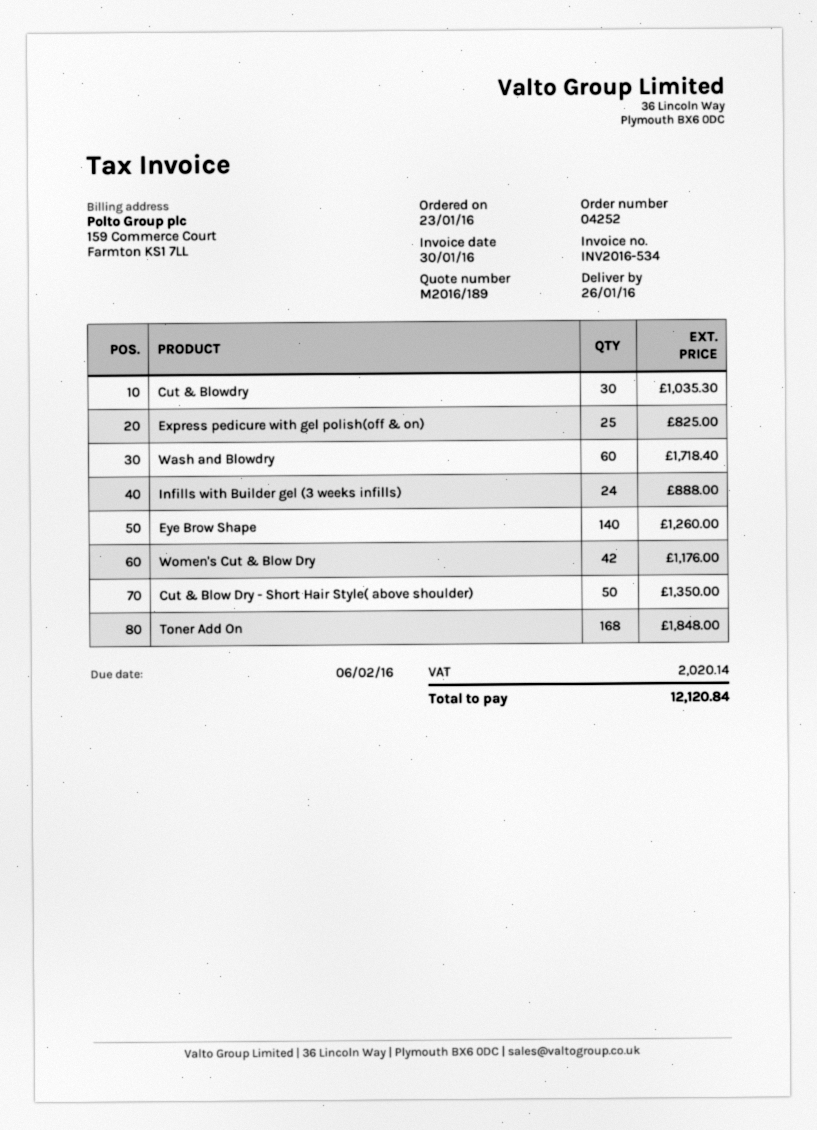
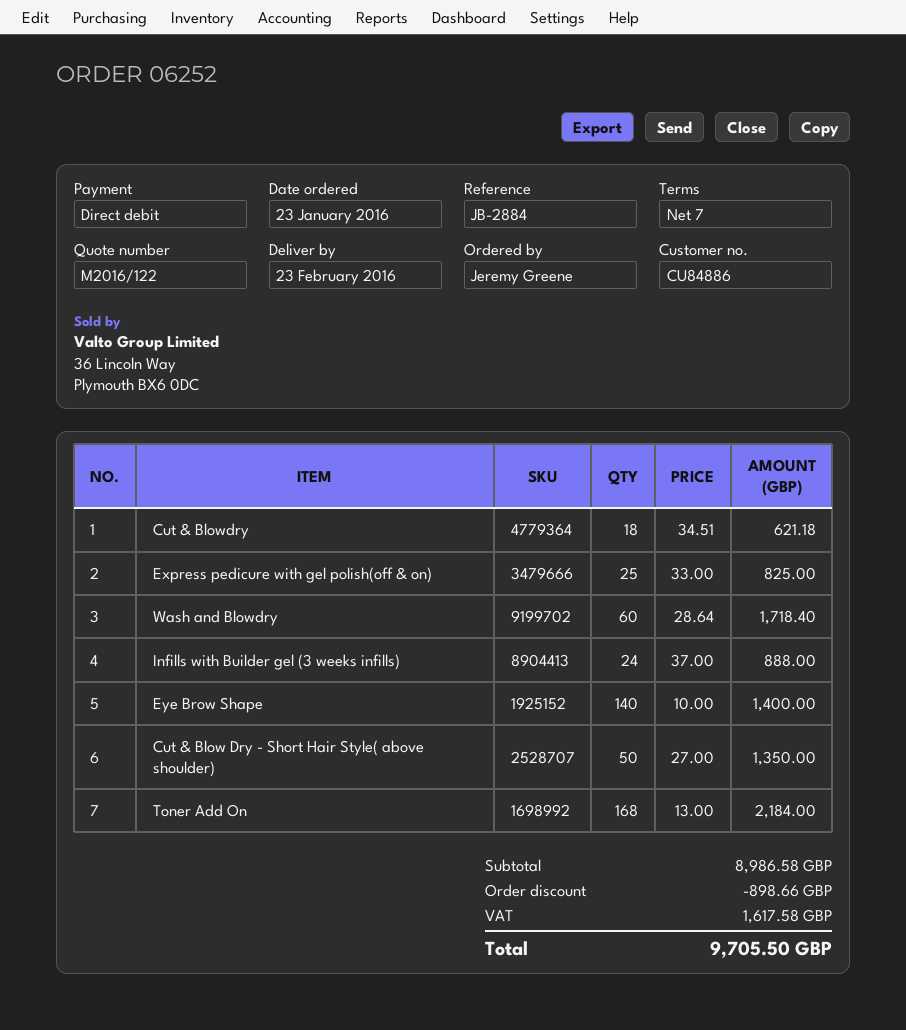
quote number: M2016/189 -> M2016/122
order number: 04252 -> 06252
delivery date: 2016-01-26 -> 2016-02-23
Cut & Blowdry: 30 for 1035.30 -> 18 for 621.18
Eye Brow Shape: 140 for 1260.00 -> 140 for 1400.00
Women's Cut & Blow Dry: 42 for 1176.00 -> none
Toner Add On: 168 for 1848.00 -> 168 for 2184.00
discount: none -> 898.66
tax: 2020.14 -> 1617.58
total: 12120.84 -> 9705.50

